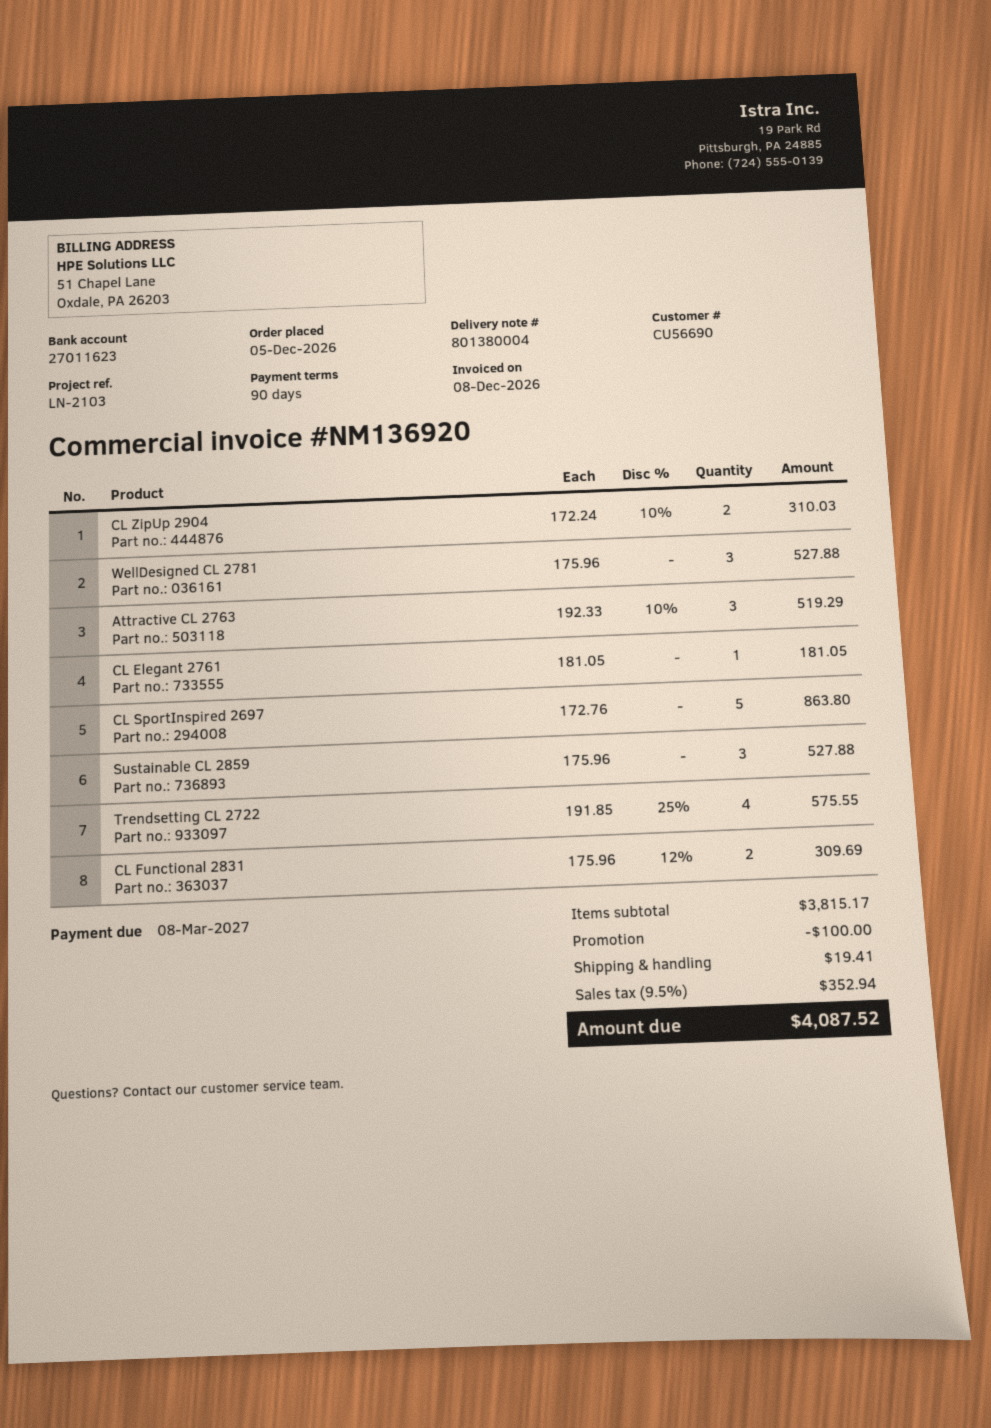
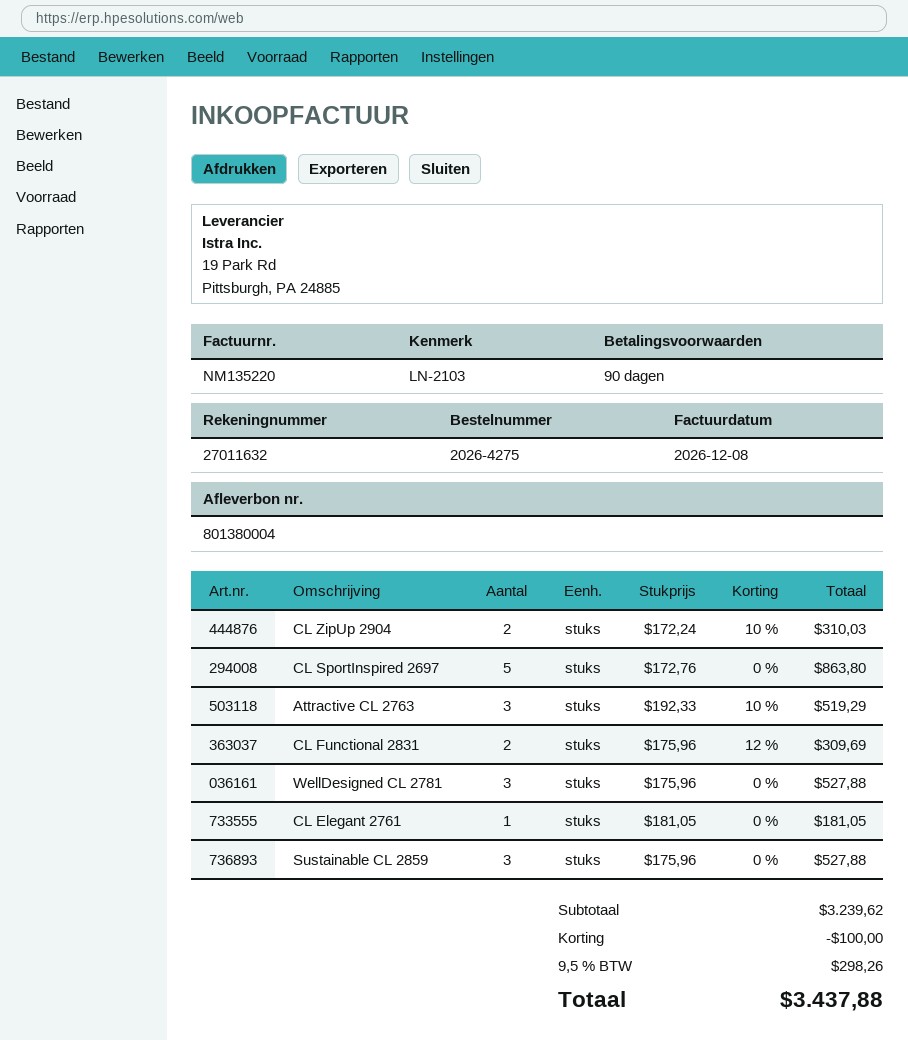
invoice number: NM136920 -> NM135220
bank account: 27011623 -> 27011632
Trendsetting CL 2722: 4 x 191.85 - 25% = 575.55 -> none
subtotal: 3815.17 -> 3239.62
shipping: 19.41 -> none
tax: 9.5% = 352.94 -> 9.5% = 298.26
total: 4087.52 -> 3437.88

